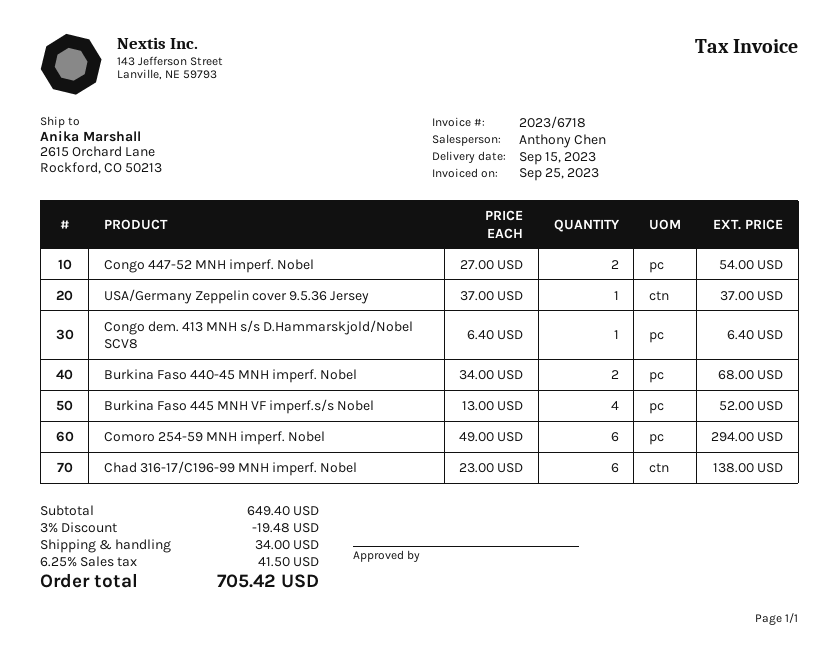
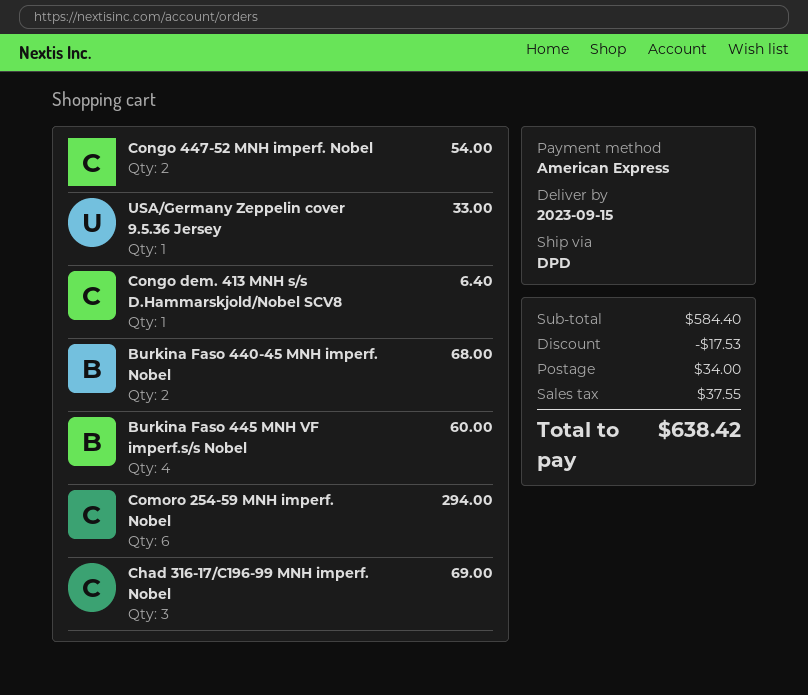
USA/Germany Zeppelin cover 9.5.36 Jersey: 1 for 37.00 -> 1 for 33.00
Burkina Faso 445 MNH VF imperf.s/s Nobel: 4 for 52.00 -> 4 for 60.00
Chad 316-17/C196-99 MNH imperf. Nobel: 6 for 138.00 -> 3 for 69.00
subtotal: 649.40 -> 584.40
discount: 19.48 -> 17.53
tax: 41.50 -> 37.55
total: 705.42 -> 638.42

